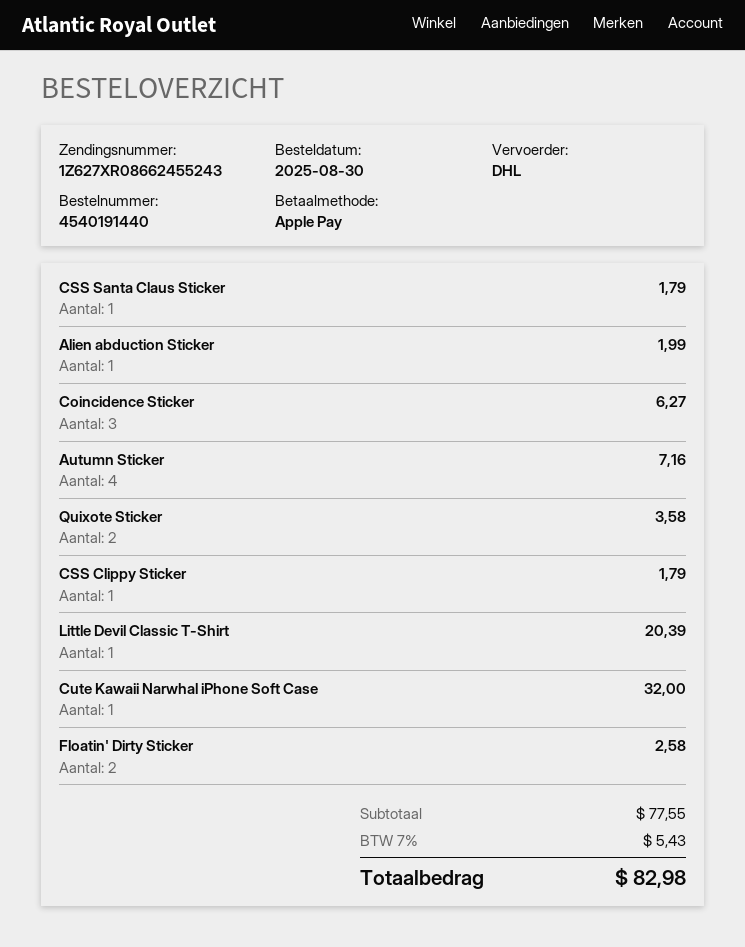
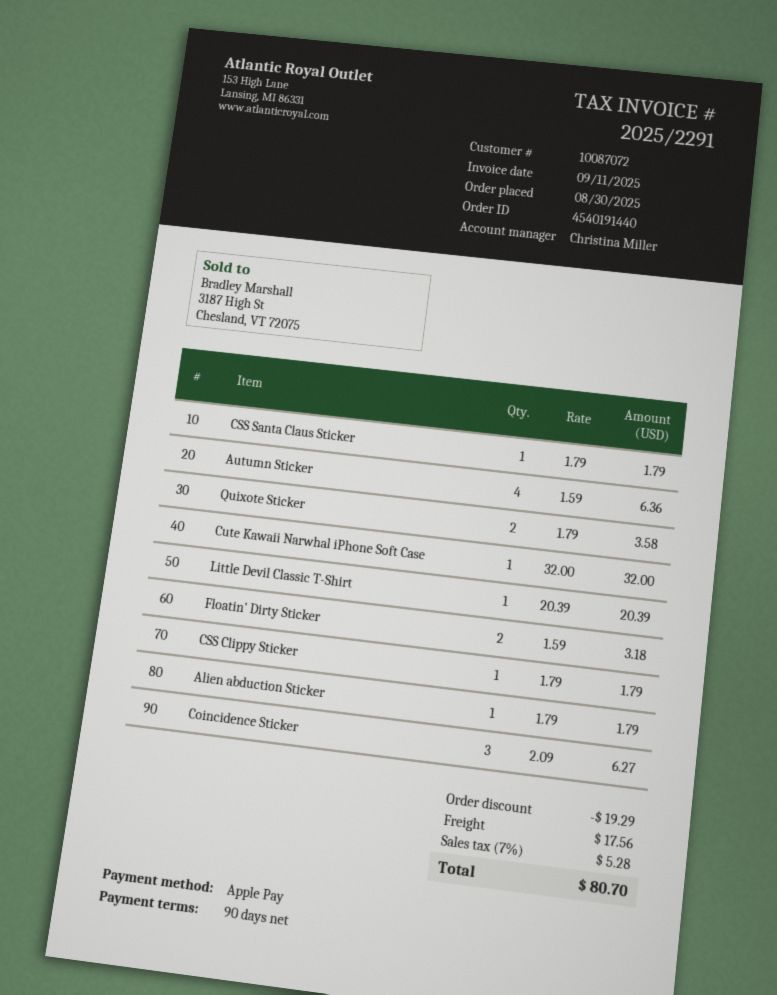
Alien abduction Sticker: 1 for 1.99 -> 1 for 1.79
Autumn Sticker: 4 for 7.16 -> 4 for 6.36
Floatin' Dirty Sticker: 2 for 2.58 -> 2 for 3.18
discount: none -> 19.29
shipping: none -> 17.56
tax: 7% = 5.43 -> 7% = 5.28
total: 82.98 -> 80.70

